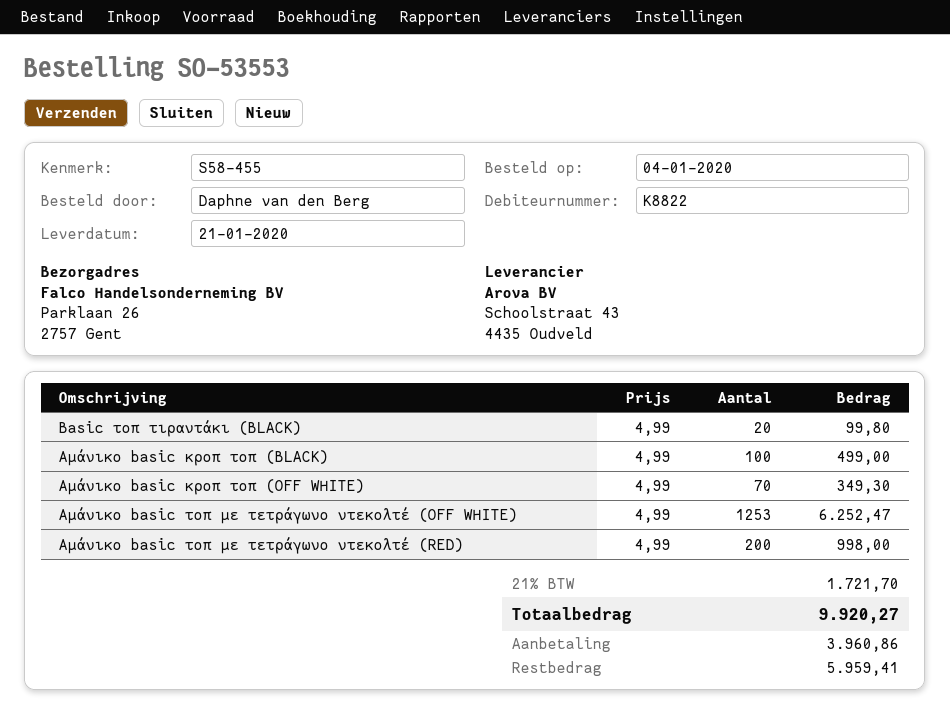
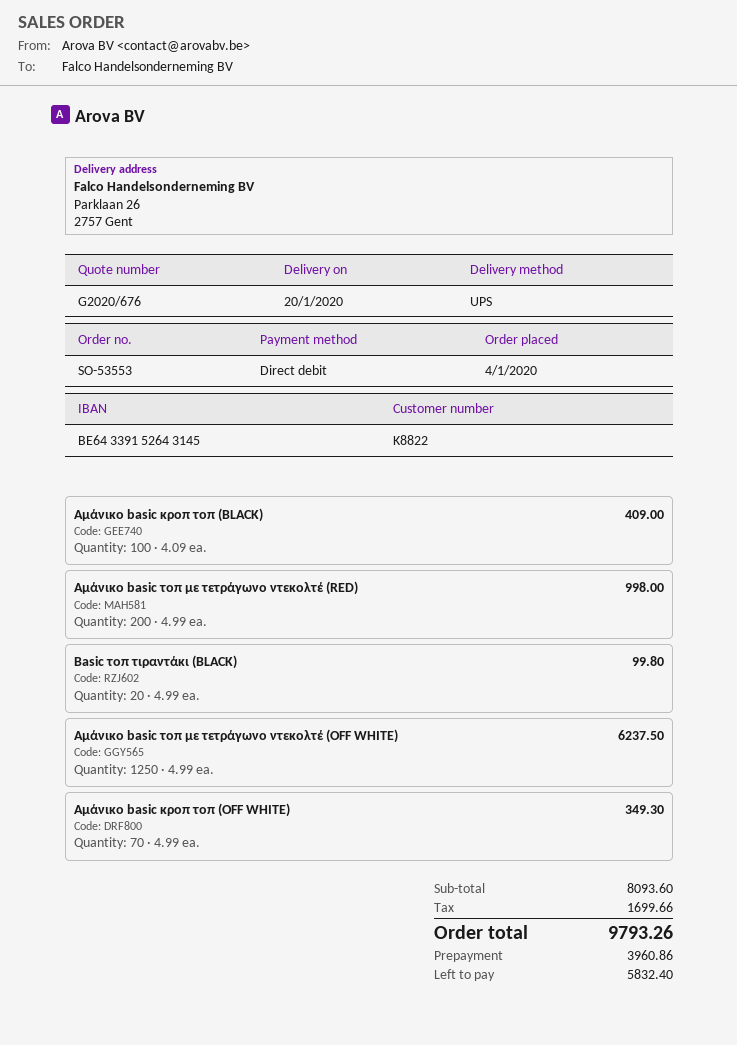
delivery date: 2020-01-21 -> 2020-01-20
Αμάνικο basic κροπ τοπ (BLACK): 100 x 4.99 = 499.00 -> 100 x 4.09 = 409.00
Αμάνικο basic τοπ με τετράγωνο ντεκολτέ (OFF WHITE): 1253 x 4.99 = 6252.47 -> 1250 x 4.99 = 6237.50
tax: 1721.70 -> 1699.66
total: 9920.27 -> 9793.26
balance: 5959.41 -> 5832.40

